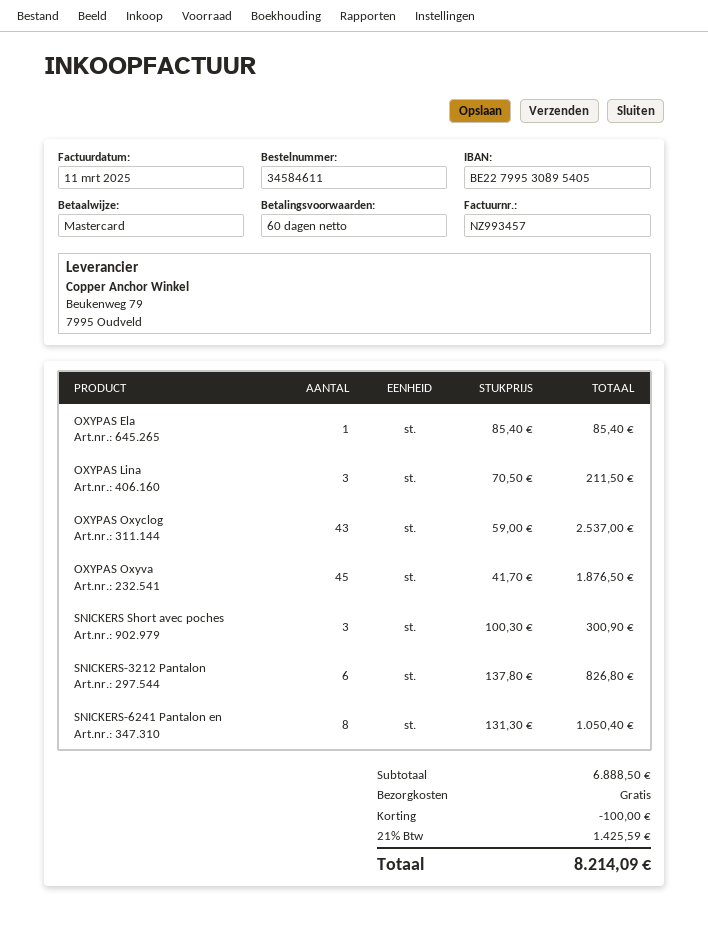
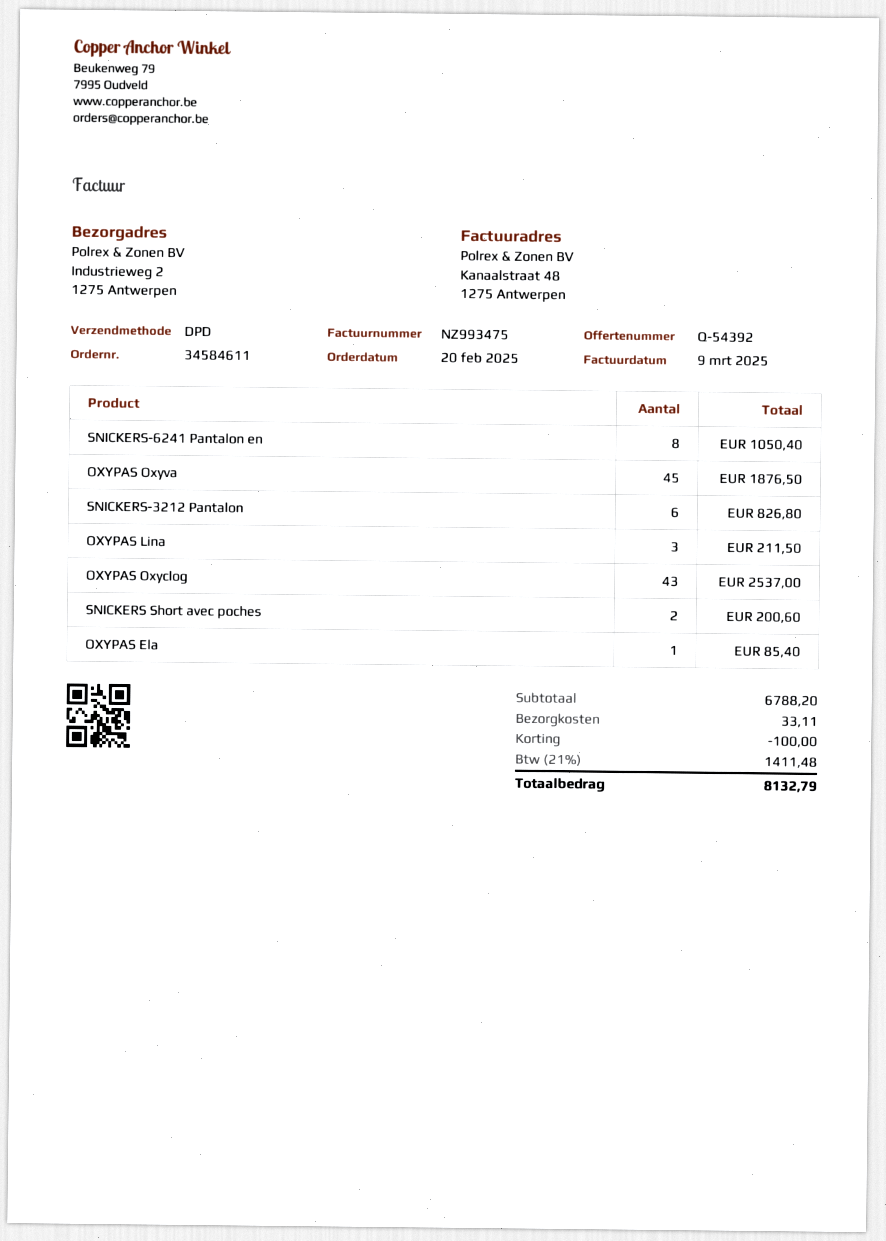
invoice number: NZ993457 -> NZ993475
invoice date: 2025-03-11 -> 2025-03-09
SNICKERS Short avec poches: 3 for 300.90 -> 2 for 200.60
subtotal: 6888.50 -> 6788.20
shipping: 0.00 -> 33.11
tax: 21% = 1425.59 -> 21% = 1411.48
total: 8214.09 -> 8132.79

